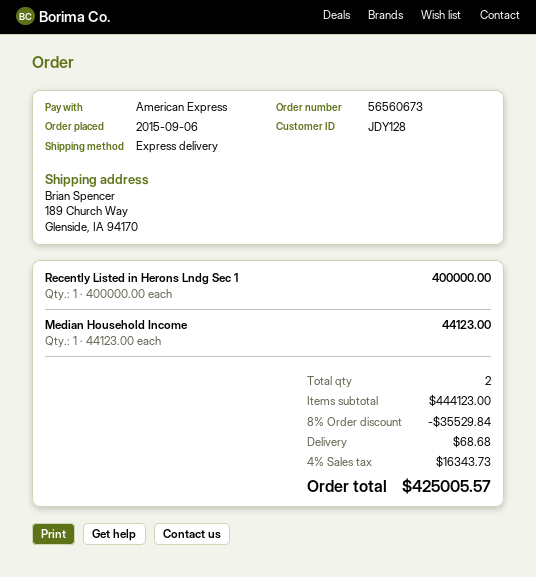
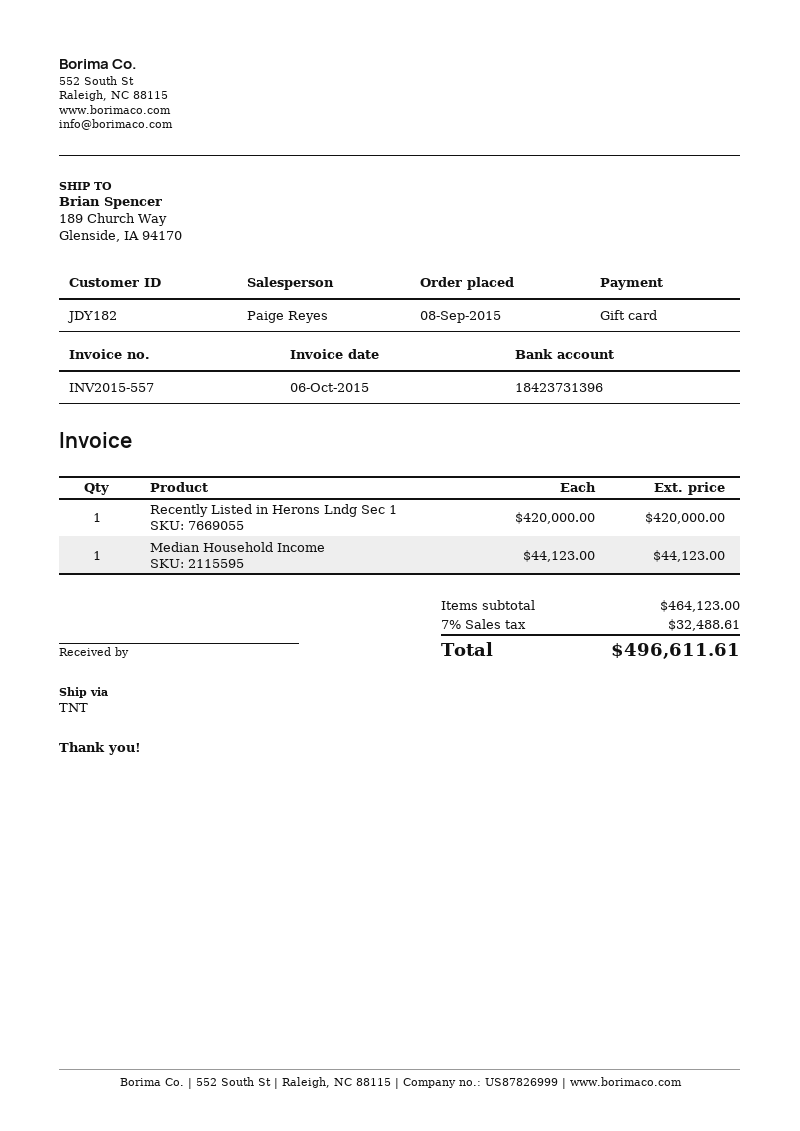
order date: 2015-09-06 -> 2015-09-08
customer number: JDY128 -> JDY182
payment method: American Express -> gift card
shipping method: express -> TNT
Recently Listed in Herons Lndg Sec 1: 1 x 400000.00 = 400000.00 -> 1 x 420000.00 = 420000.00
subtotal: 444123.00 -> 464123.00
discount: 8% = 35529.84 -> none
shipping: 68.68 -> none
tax: 4% = 16343.73 -> 7% = 32488.61
total: 425005.57 -> 496611.61

